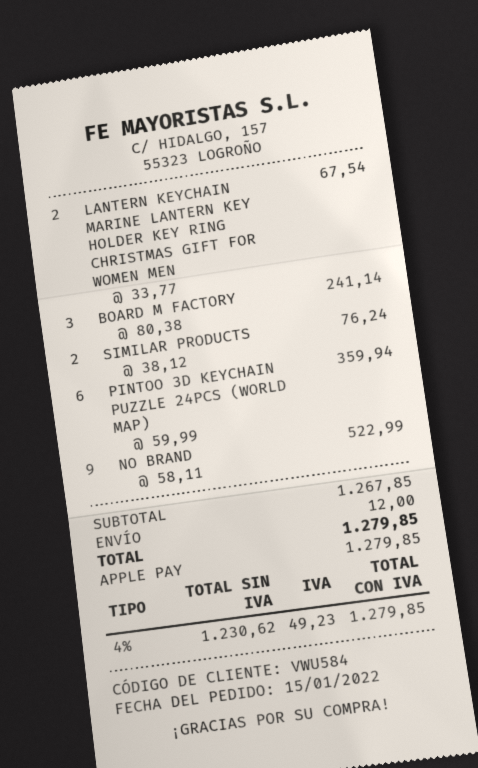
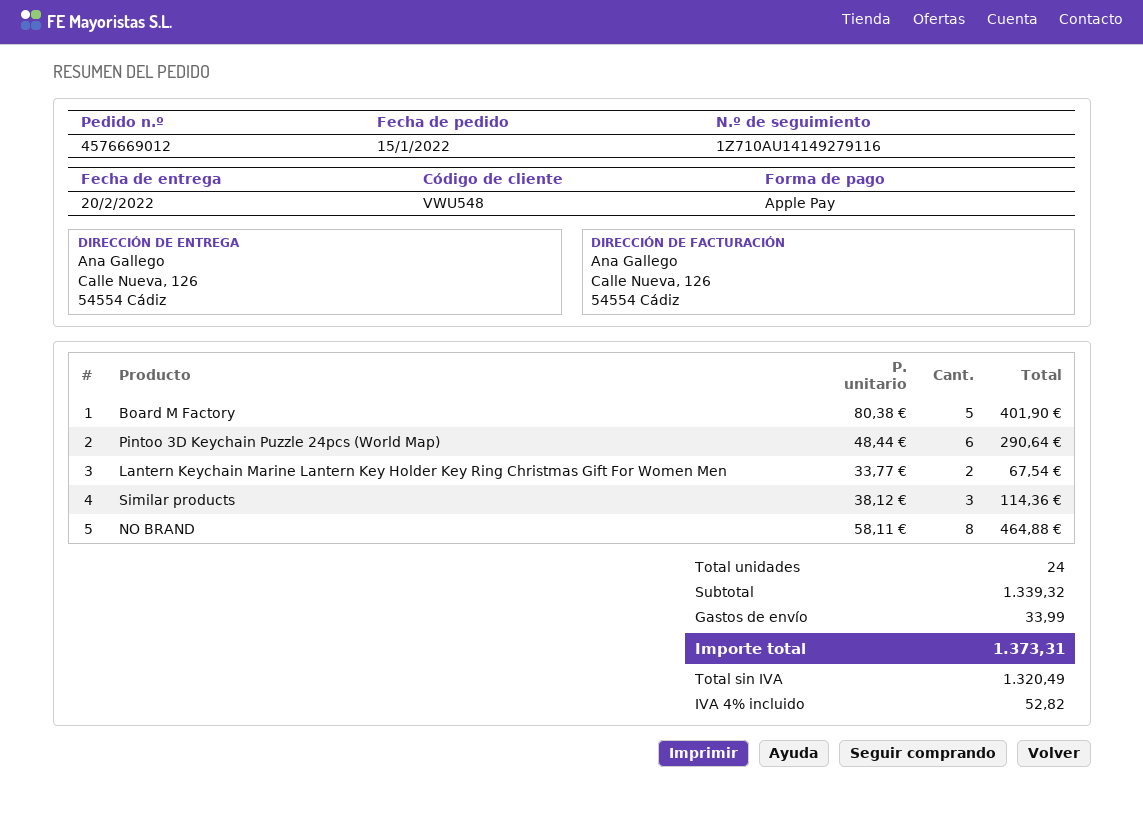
customer number: VWU584 -> VWU548
BOARD M FACTORY: 3 x 80.38 = 241.14 -> 5 x 80.38 = 401.90
SIMILAR PRODUCTS: 2 x 38.12 = 76.24 -> 3 x 38.12 = 114.36
PINTOO 3D KEYCHAIN PUZZLE 24PCS (WORLD MAP): 6 x 59.99 = 359.94 -> 6 x 48.44 = 290.64
NO BRAND: 9 x 58.11 = 522.99 -> 8 x 58.11 = 464.88
subtotal: 1267.85 -> 1339.32
shipping: 12.00 -> 33.99
net: 1230.62 -> 1320.49
tax: 4% = 49.23 -> 4% = 52.82
total: 1279.85 -> 1373.31

